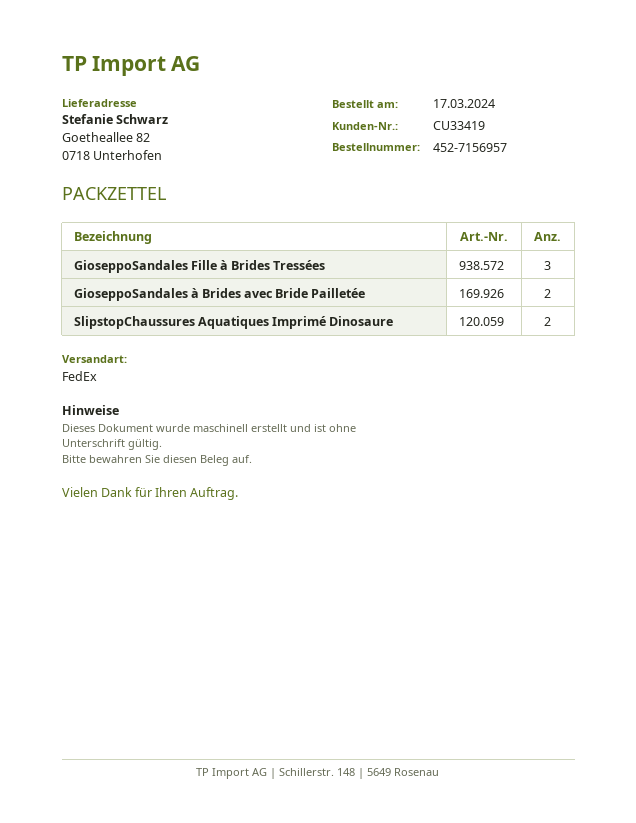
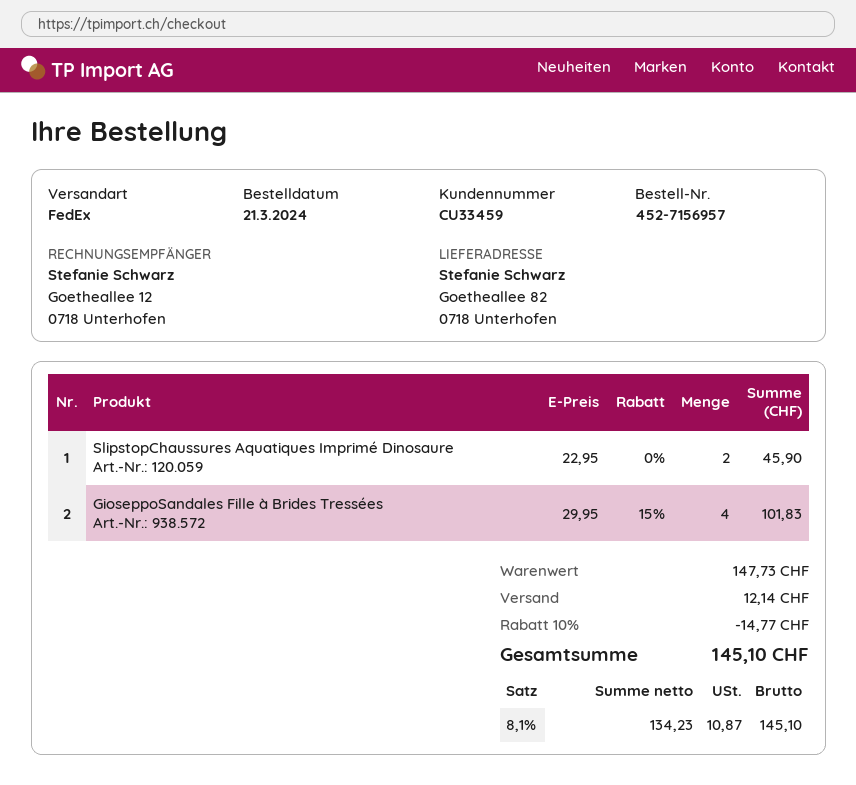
order date: 2024-03-17 -> 2024-03-21
customer number: CU33419 -> CU33459
GioseppoSandales Fille à Brides Tressées: 3 -> 4
GioseppoSandales à Brides avec Bride Pailletée: 2 -> none

